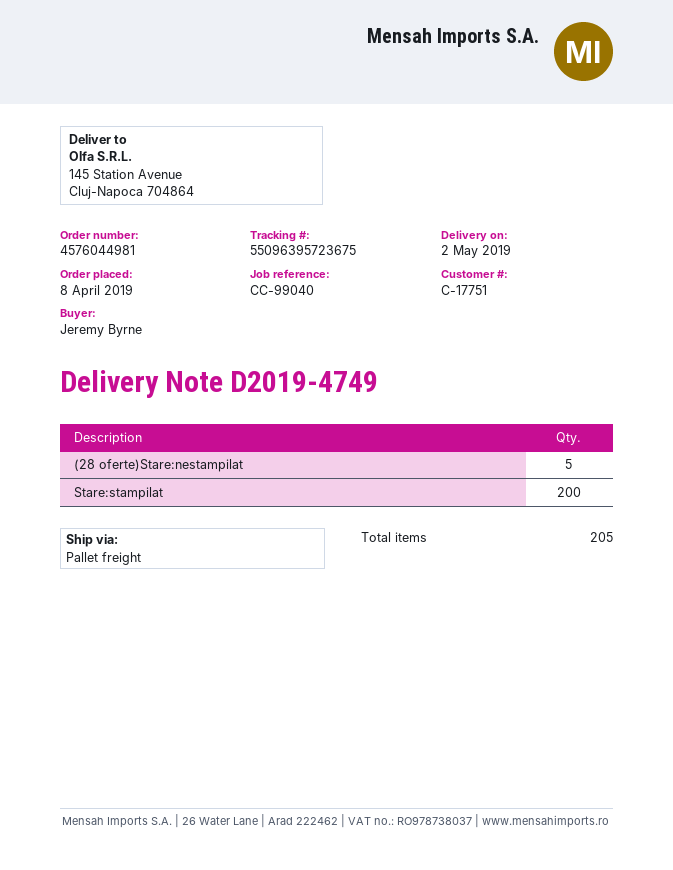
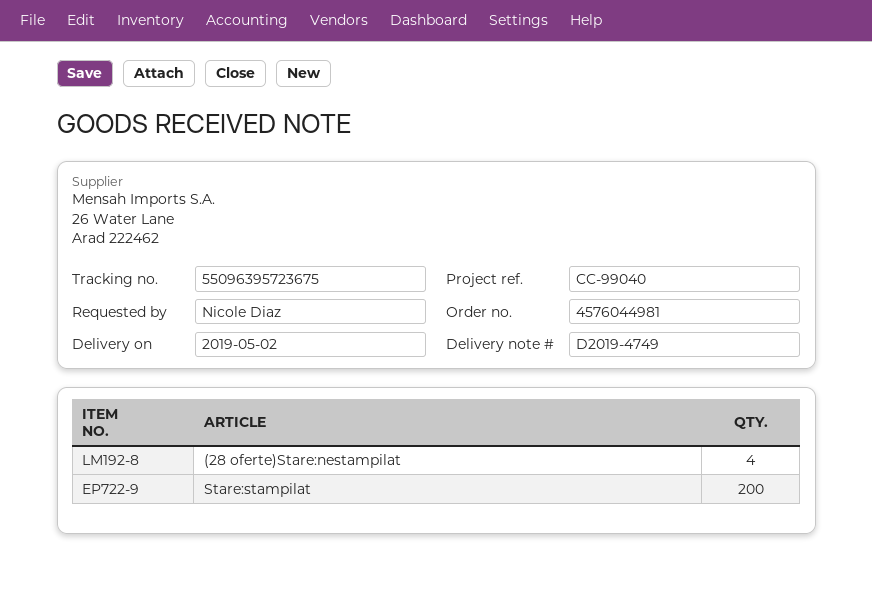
ordered by: Jeremy Byrne -> Nicole Diaz
(28 oferte)Stare:nestampilat: 5 -> 4

